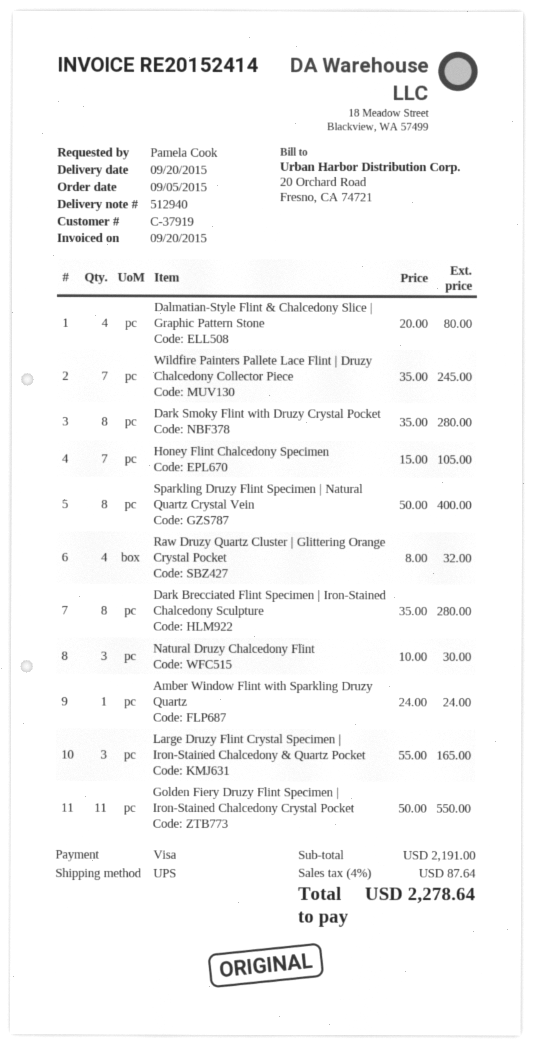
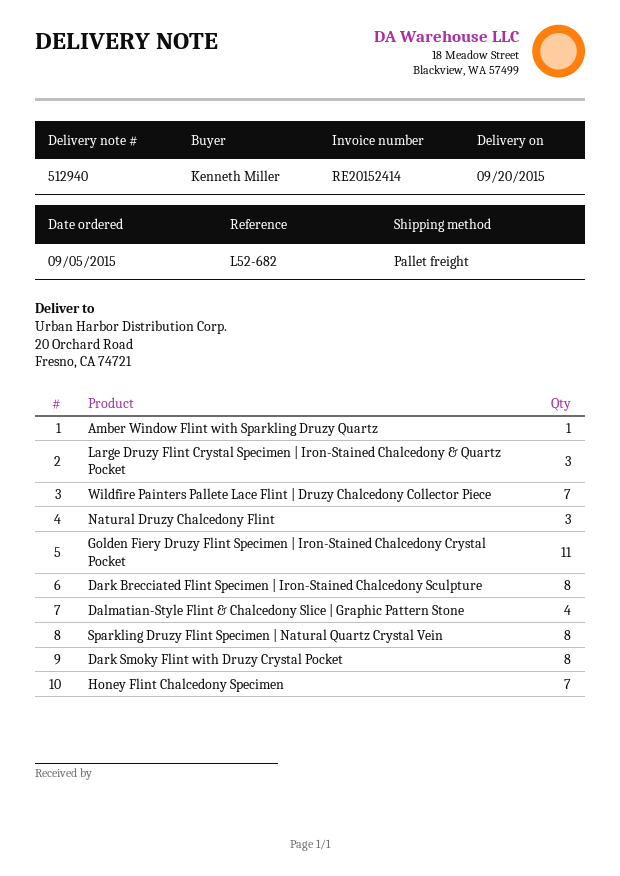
ordered by: Pamela Cook -> Kenneth Miller
shipping method: UPS -> pallet freight
Raw Druzy Quartz Cluster | Glittering Orange Crystal Pocket: 4 -> none

